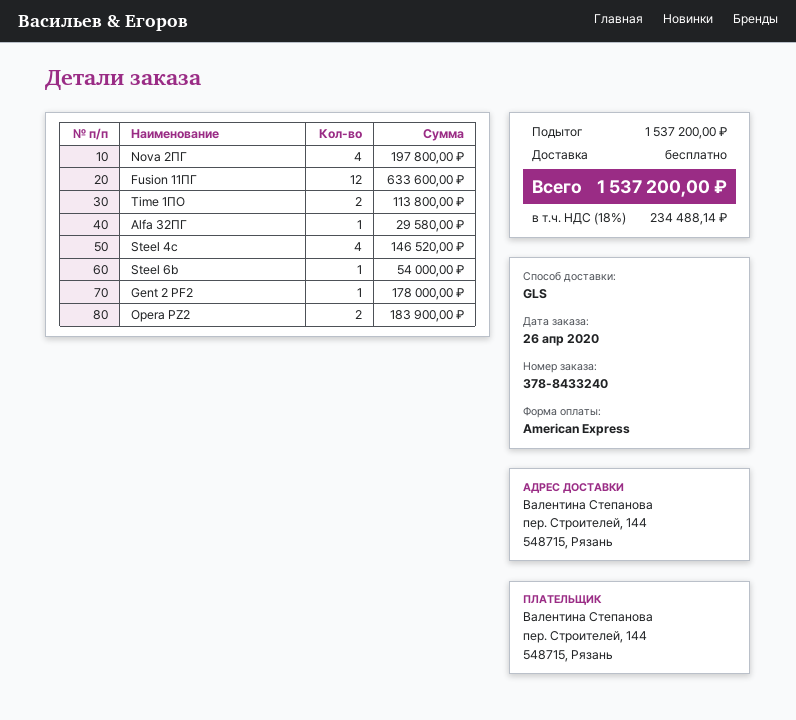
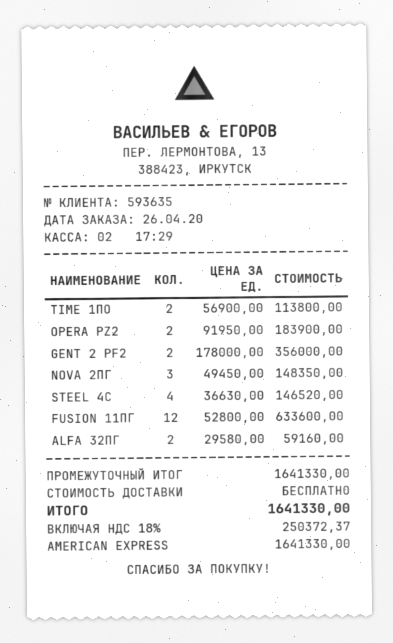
Nova 2ПГ: 4 for 197800.00 -> 3 for 148350.00
Alfa 32ПГ: 1 for 29580.00 -> 2 for 59160.00
Steel 6b: 1 for 54000.00 -> none
Gent 2 PF2: 1 for 178000.00 -> 2 for 356000.00
subtotal: 1537200.00 -> 1641330.00
tax: 18% = 234488.14 -> 18% = 250372.37
total: 1537200.00 -> 1641330.00

